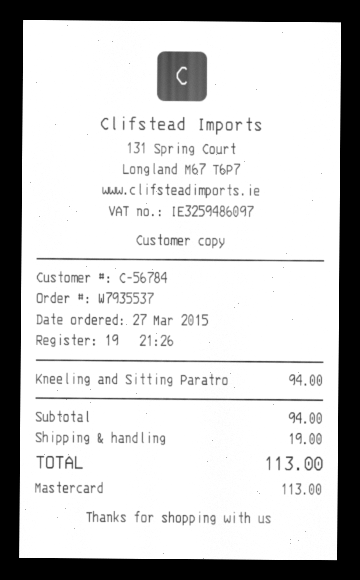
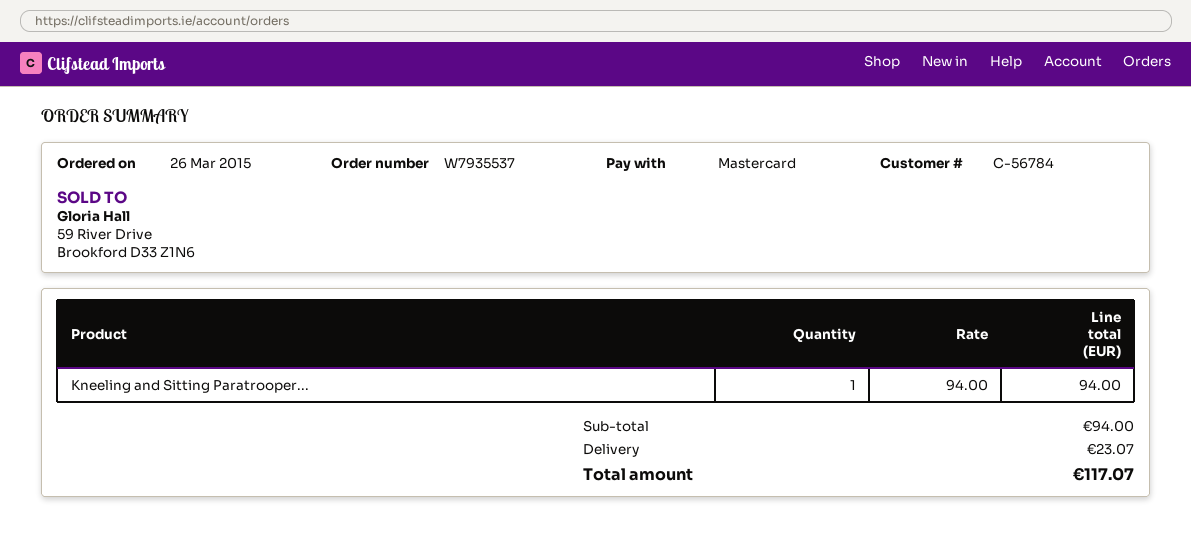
order date: 2015-03-27 -> 2015-03-26
shipping: 19.00 -> 23.07
total: 113.00 -> 117.07

